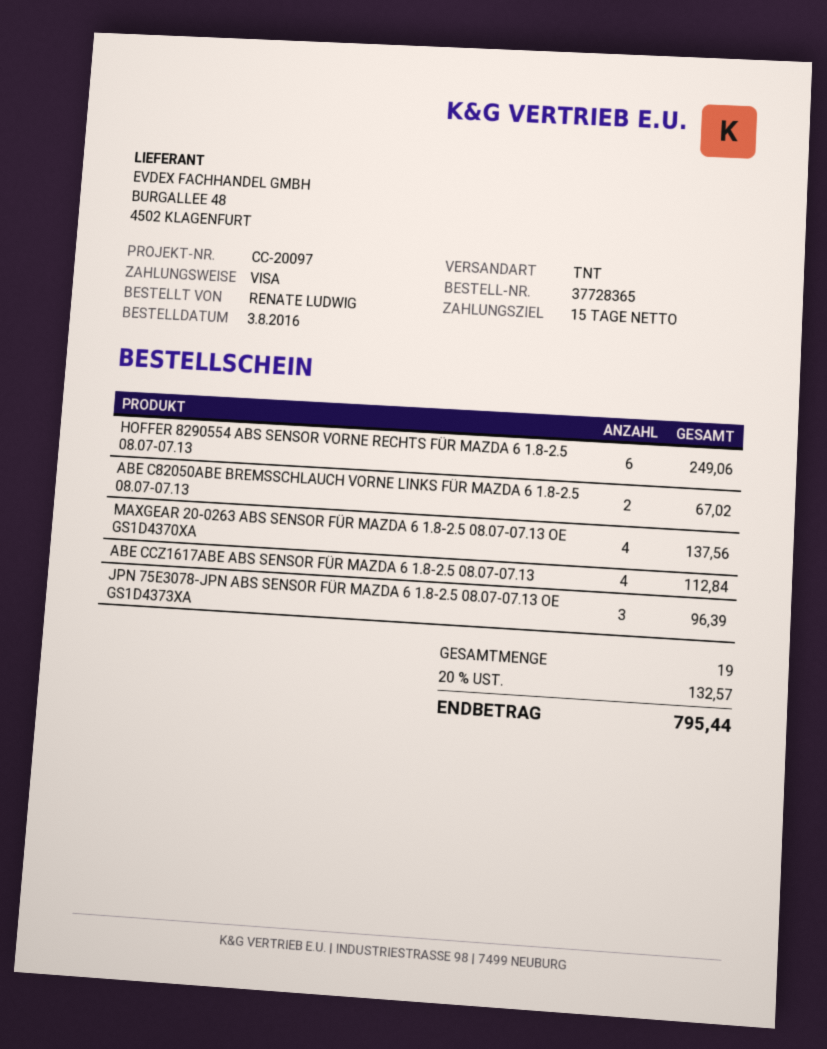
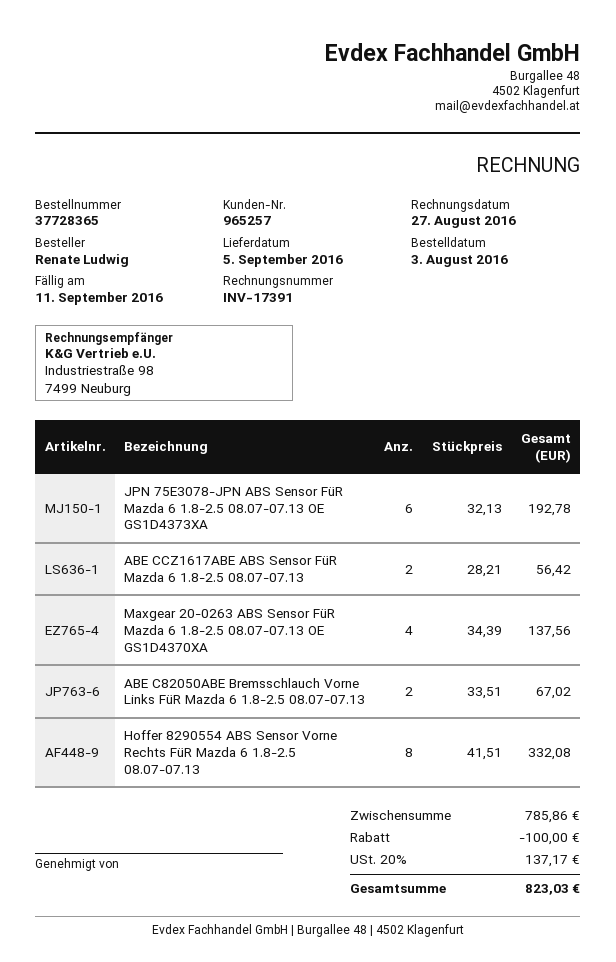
HOFFER 8290554 ABS SENSOR VORNE RECHTS FÜR MAZDA 6 1.8-2.5 08.07-07.13: 6 for 249.06 -> 8 for 332.08
ABE CCZ1617ABE ABS SENSOR FÜR MAZDA 6 1.8-2.5 08.07-07.13: 4 for 112.84 -> 2 for 56.42
JPN 75E3078-JPN ABS SENSOR FÜR MAZDA 6 1.8-2.5 08.07-07.13 OE GS1D4373XA: 3 for 96.39 -> 6 for 192.78
discount: none -> 100.00
tax: 20% = 132.57 -> 20% = 137.17
total: 795.44 -> 823.03

